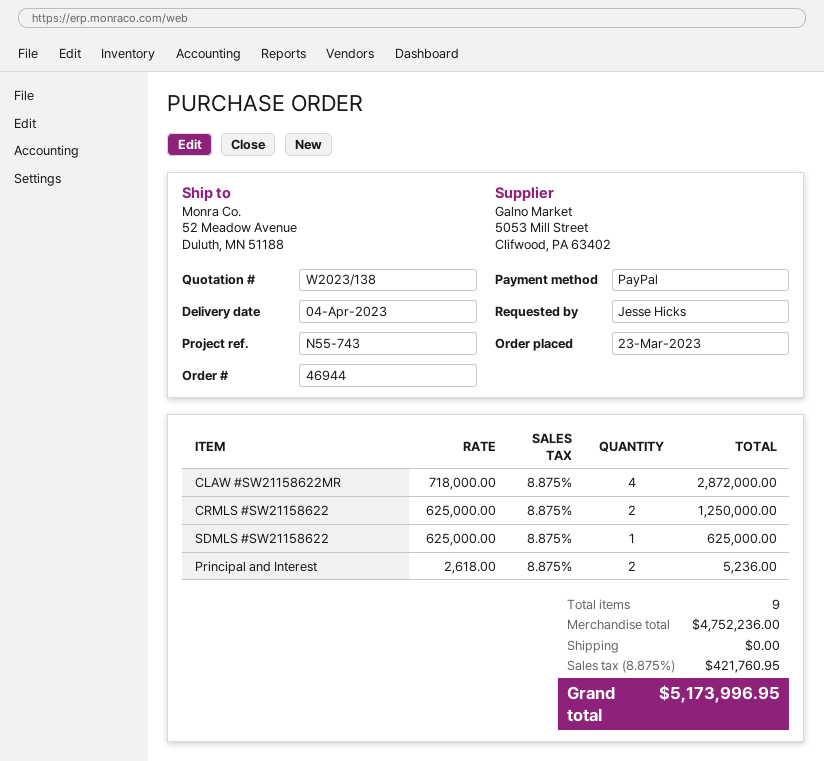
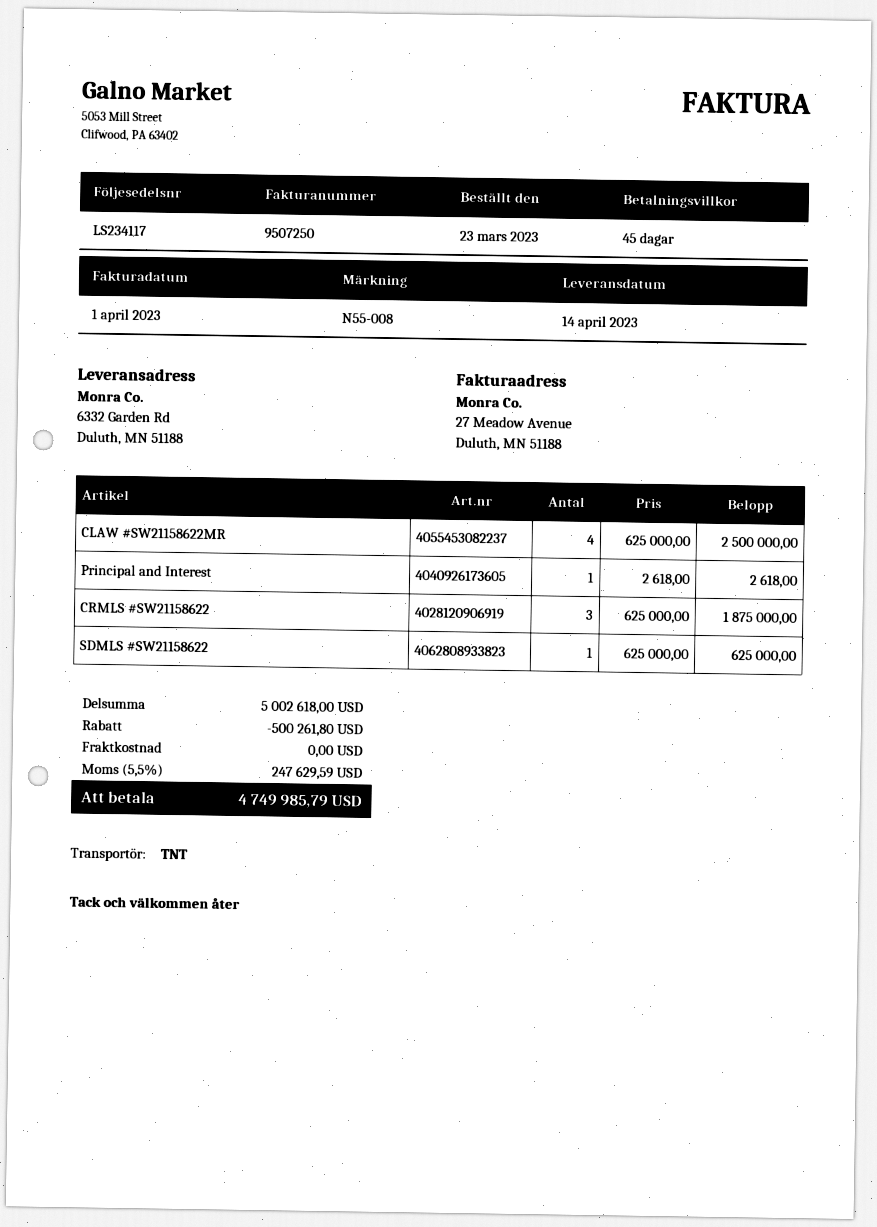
delivery date: 2023-04-04 -> 2023-04-14
reference: N55-743 -> N55-008
ship to: 52 Meadow Avenue, Duluth, MN 51188 -> 6332 Garden Rd, Duluth, MN 51188
CLAW #SW21158622MR: 4 x 718000.00 = 2872000.00 -> 4 x 625000.00 = 2500000.00
CRMLS #SW21158622: 2 x 625000.00 = 1250000.00 -> 3 x 625000.00 = 1875000.00
Principal and Interest: 2 x 2618.00 = 5236.00 -> 1 x 2618.00 = 2618.00
subtotal: 4752236.00 -> 5002618.00
discount: none -> 500261.80
tax: 8.875% = 421760.95 -> 5.5% = 247629.59
total: 5173996.95 -> 4749985.79

